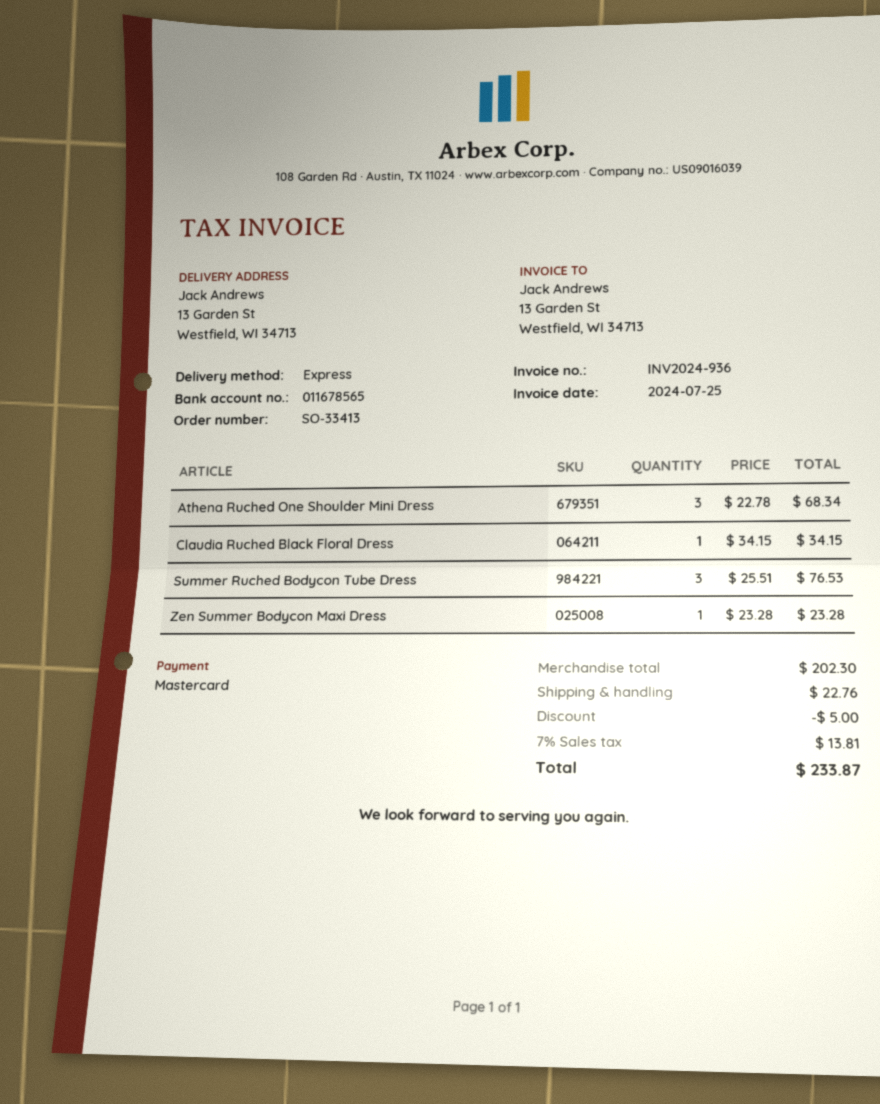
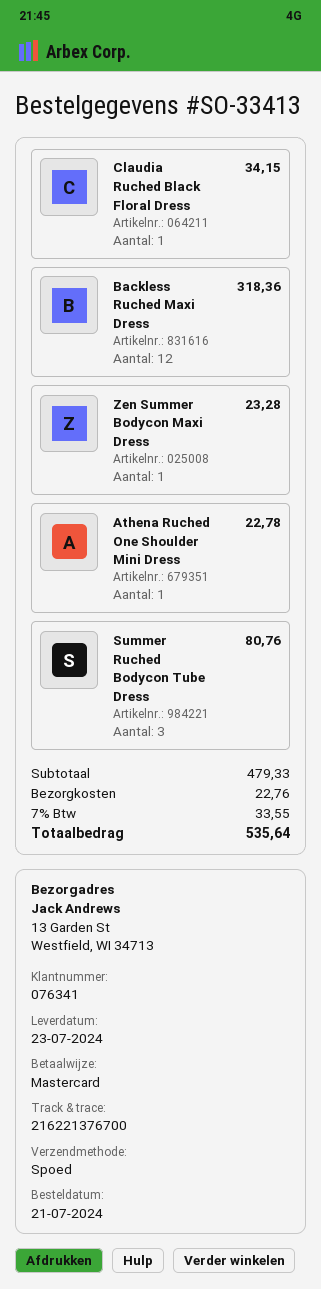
Athena Ruched One Shoulder Mini Dress: 3 for 68.34 -> 1 for 22.78
Summer Ruched Bodycon Tube Dress: 3 for 76.53 -> 3 for 80.76
Backless Ruched Maxi Dress: none -> 12 for 318.36
subtotal: 202.30 -> 479.33
discount: 5.00 -> none
tax: 7% = 13.81 -> 7% = 33.55
total: 233.87 -> 535.64

